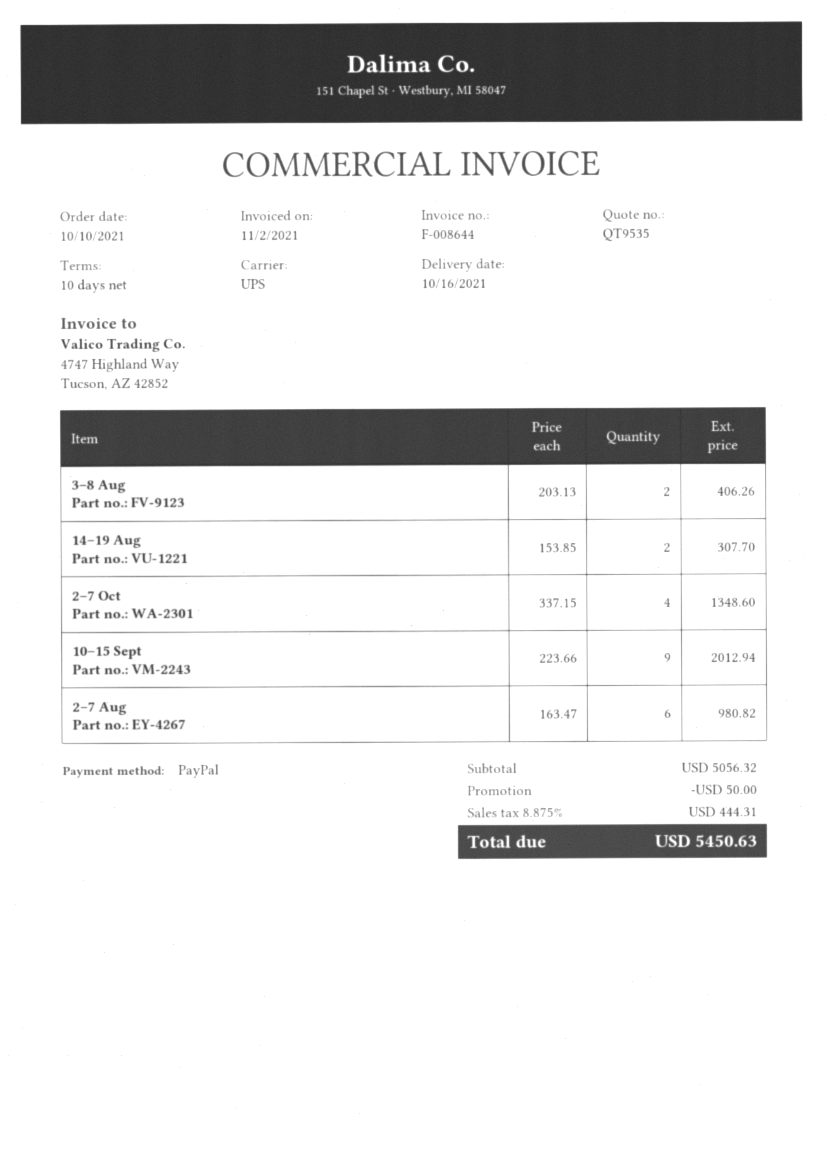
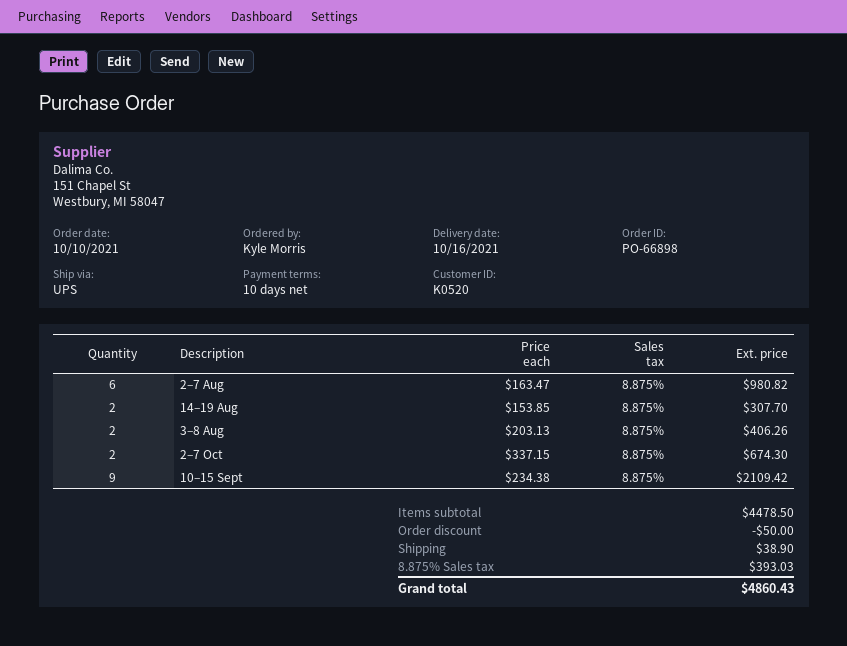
2–7 Oct: 4 x 337.15 = 1348.60 -> 2 x 337.15 = 674.30
10–15 Sept: 9 x 223.66 = 2012.94 -> 9 x 234.38 = 2109.42
subtotal: 5056.32 -> 4478.50
shipping: none -> 38.90
tax: 8.875% = 444.31 -> 8.875% = 393.03
total: 5450.63 -> 4860.43

